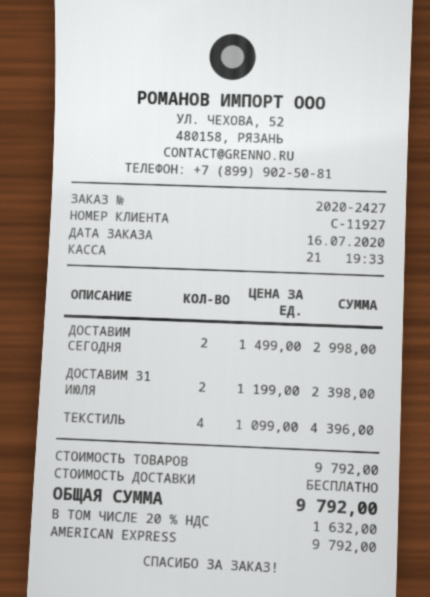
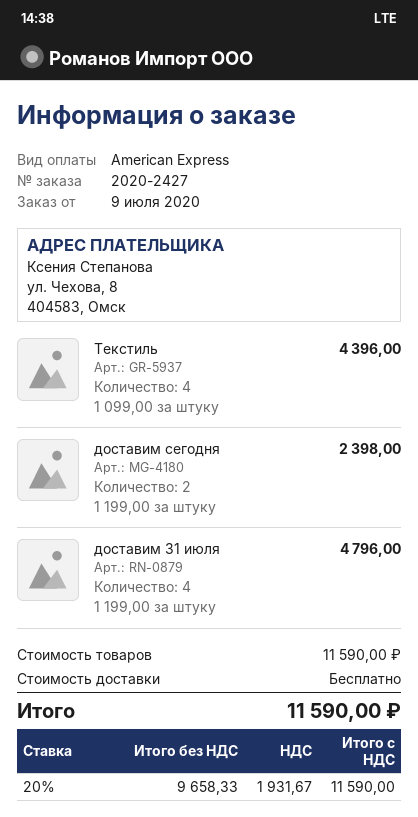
order date: 2020-07-16 -> 2020-07-09
ДОСТАВИМ СЕГОДНЯ: 2 x 1499.00 = 2998.00 -> 2 x 1199.00 = 2398.00
ДОСТАВИМ 31 ИЮЛЯ: 2 x 1199.00 = 2398.00 -> 4 x 1199.00 = 4796.00
subtotal: 9792.00 -> 11590.00
tax: 20% = 1632.00 -> 20% = 1931.67
total: 9792.00 -> 11590.00

